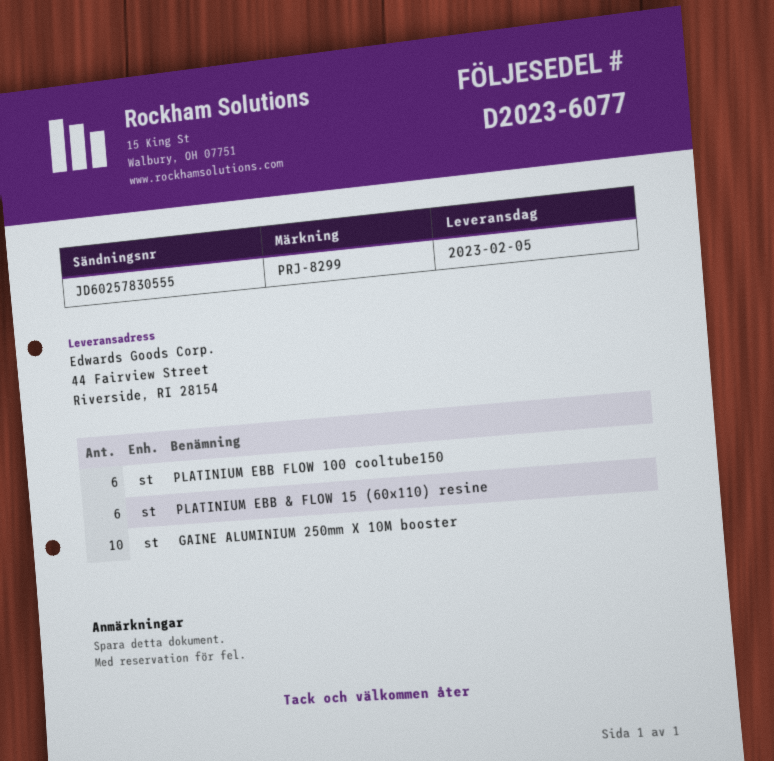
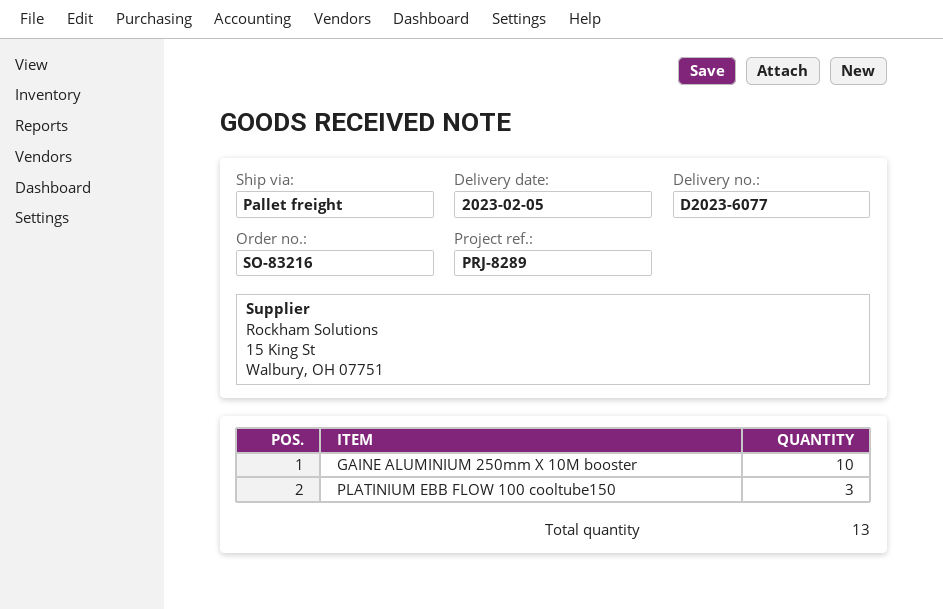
reference: PRJ-8299 -> PRJ-8289
PLATINIUM EBB FLOW 100 cooltube150: 6 -> 3
PLATINIUM EBB & FLOW 15 (60x110) resine: 6 -> none

